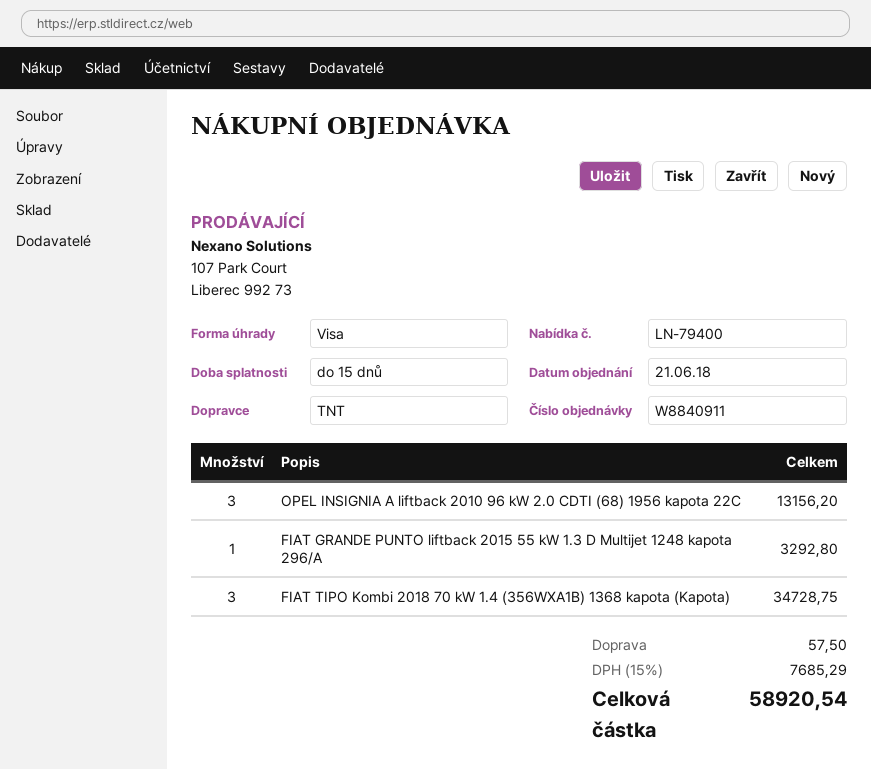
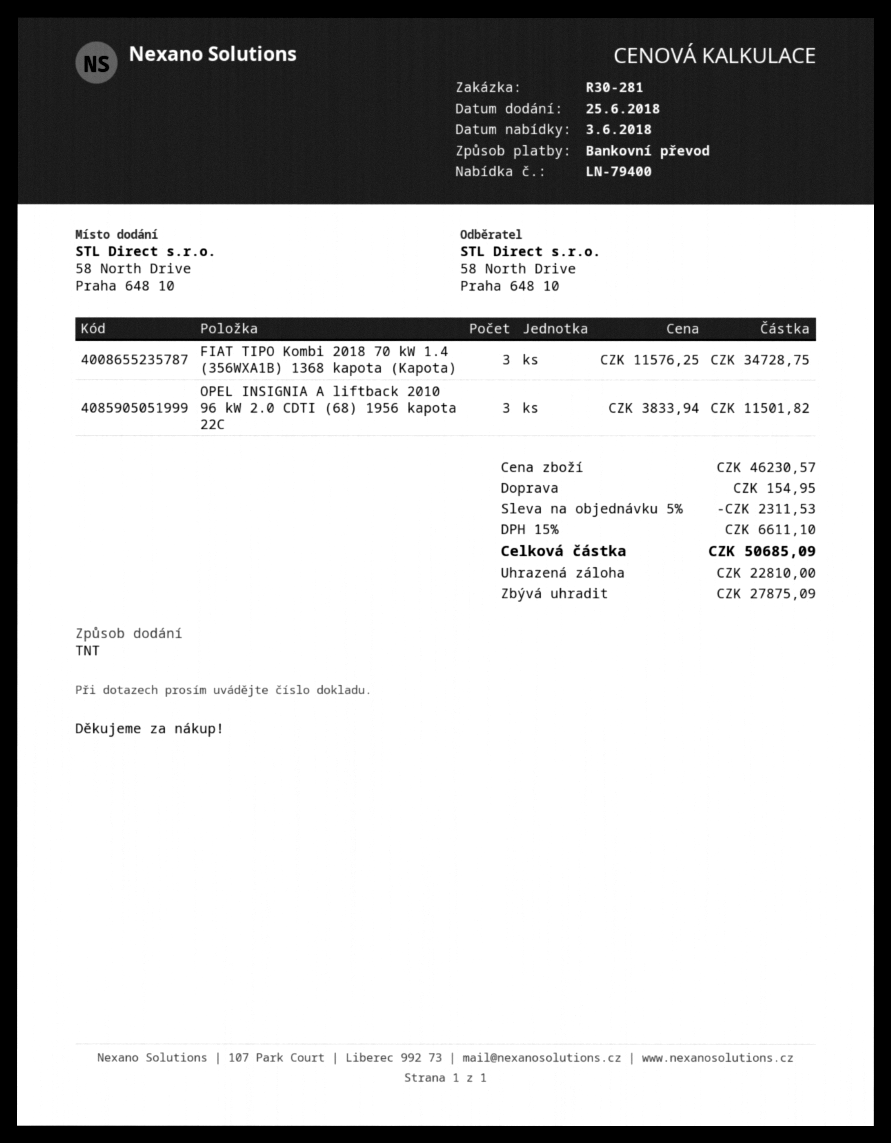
payment method: Visa -> bank transfer
OPEL INSIGNIA A liftback 2010 96 kW 2.0 CDTI (68) 1956 kapota 22C: 3 for 13156.20 -> 3 for 11501.82
FIAT GRANDE PUNTO liftback 2015 55 kW 1.3 D Multijet 1248 kapota 296/A: 1 for 3292.80 -> none
discount: none -> 5% = 2311.53
shipping: 57.50 -> 154.95
tax: 15% = 7685.29 -> 15% = 6611.10
total: 58920.54 -> 50685.09

